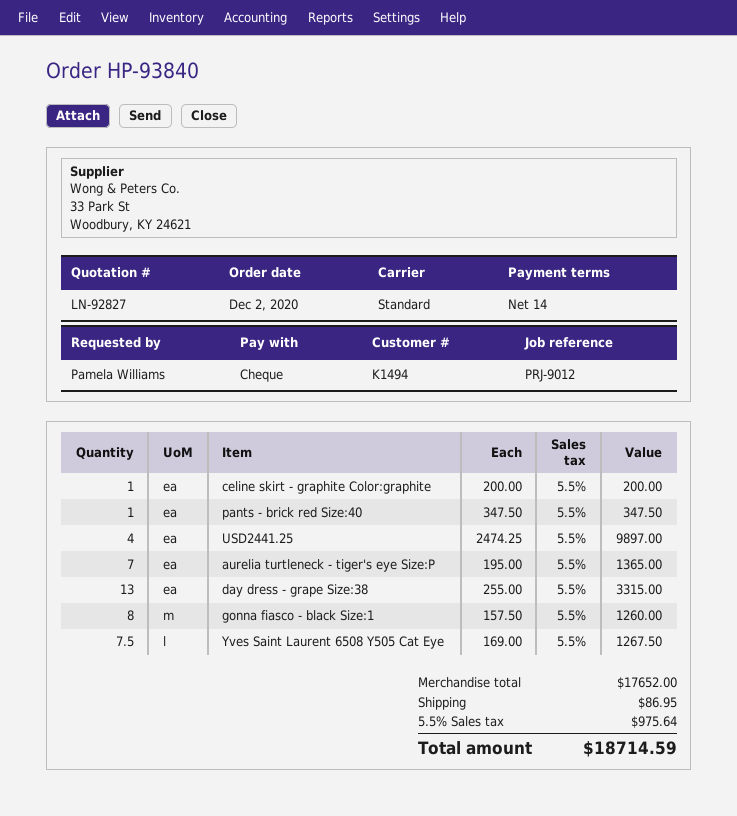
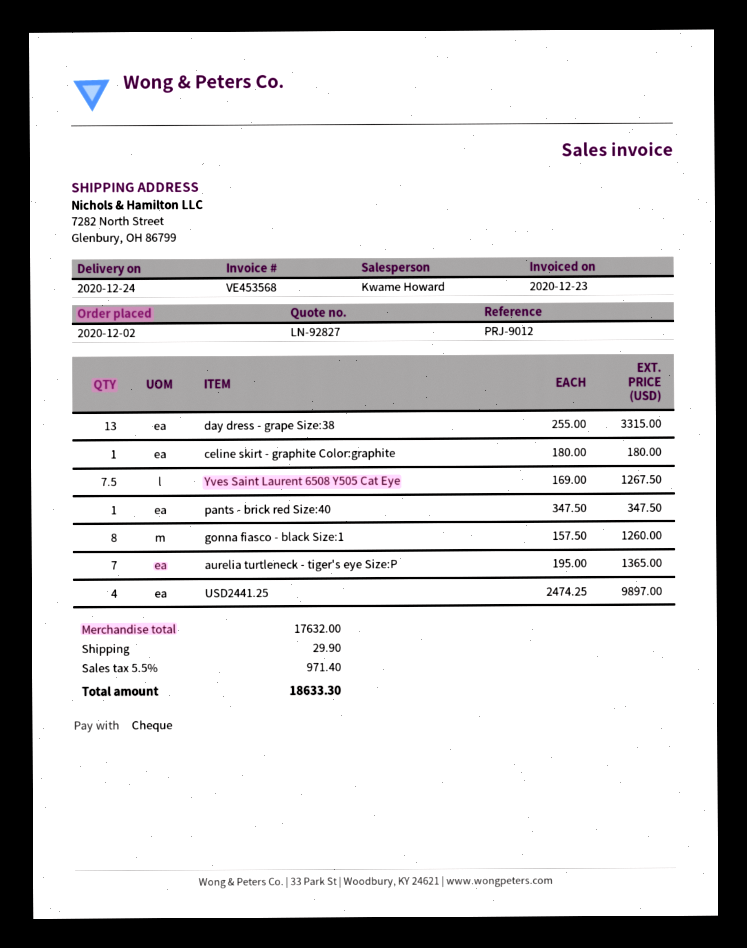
celine skirt - graphite Color:graphite: 1 x 200.00 = 200.00 -> 1 x 180.00 = 180.00
subtotal: 17652.00 -> 17632.00
shipping: 86.95 -> 29.90
tax: 5.5% = 975.64 -> 5.5% = 971.40
total: 18714.59 -> 18633.30

